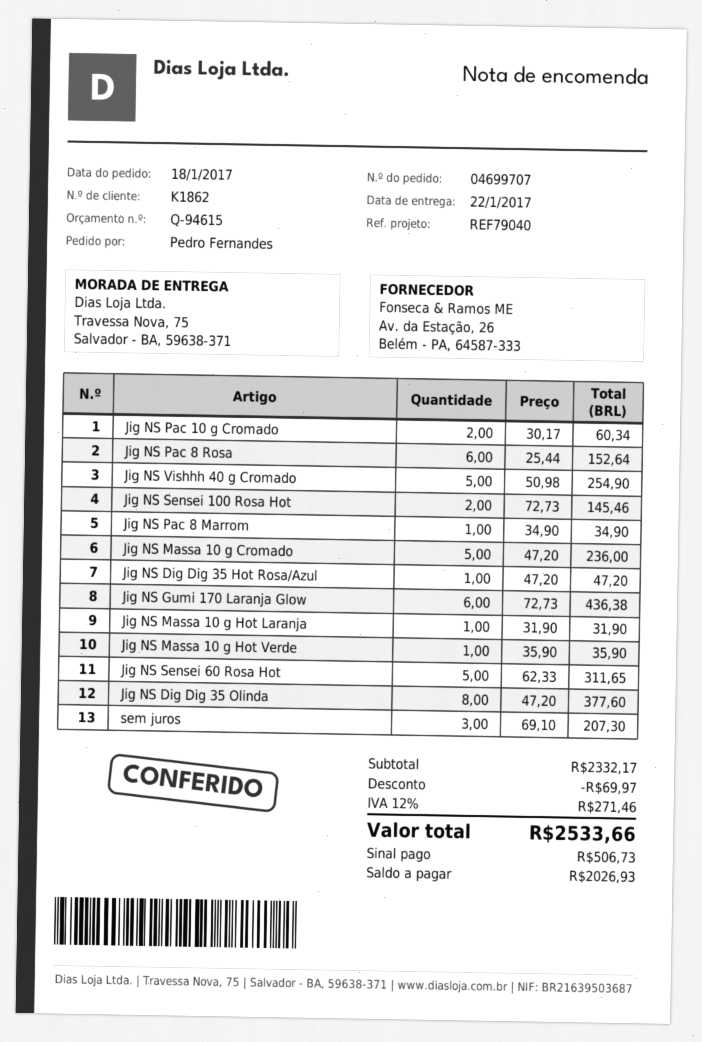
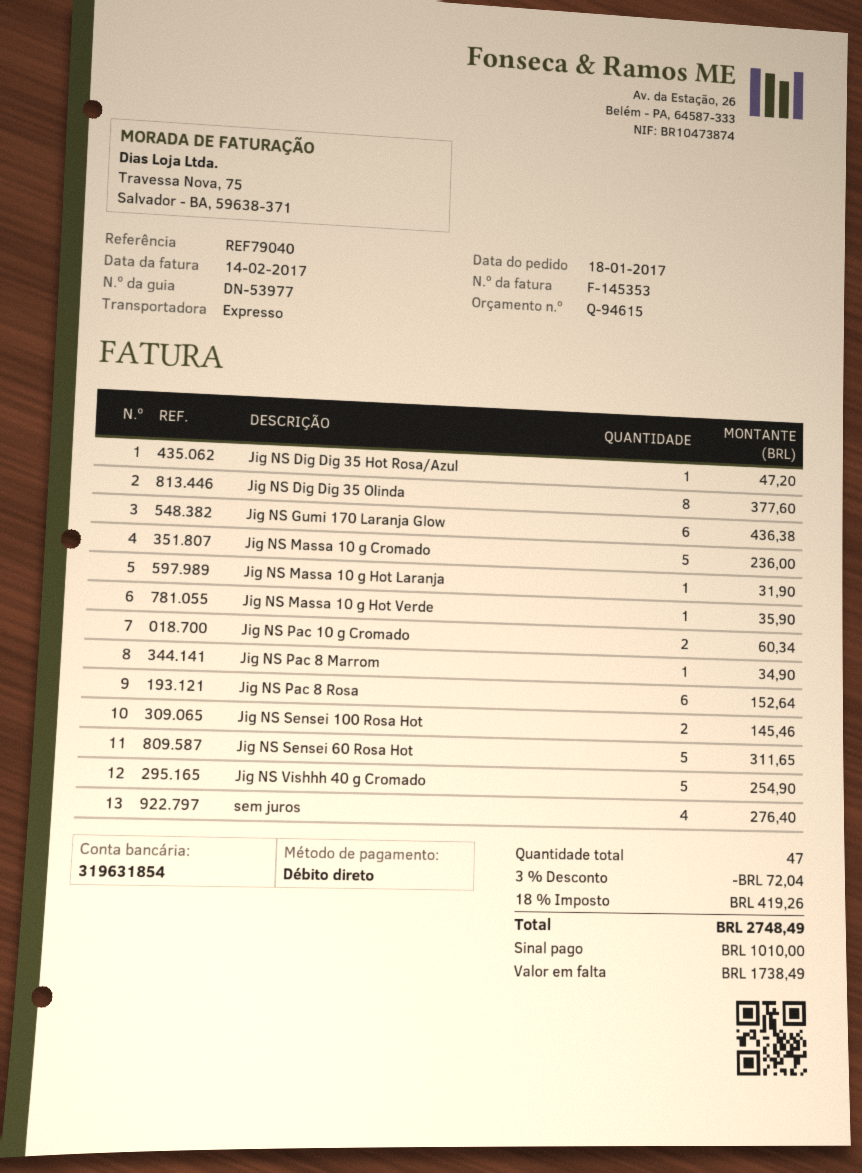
sem juros: 3 for 207.30 -> 4 for 276.40
discount: 69.97 -> 72.04
tax: 12% = 271.46 -> 18% = 419.26
total: 2533.66 -> 2748.49
deposit: 506.73 -> 1010.00
balance: 2026.93 -> 1738.49

